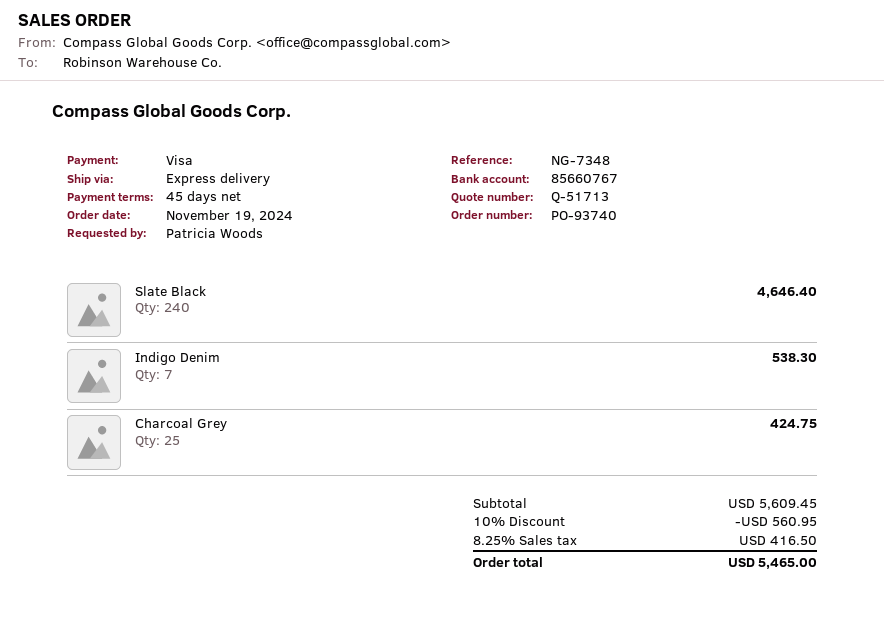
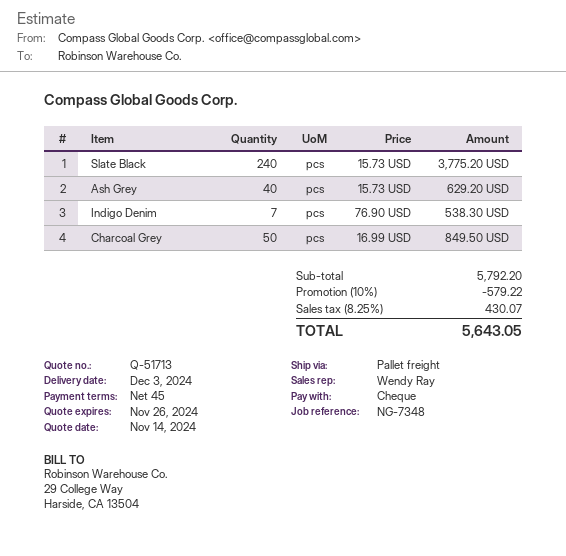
payment method: Visa -> cheque
shipping method: express -> pallet freight
Slate Black: 240 for 4646.40 -> 240 for 3775.20
Charcoal Grey: 25 for 424.75 -> 50 for 849.50
Ash Grey: none -> 40 for 629.20
subtotal: 5609.45 -> 5792.20
discount: 10% = 560.95 -> 10% = 579.22
tax: 8.25% = 416.50 -> 8.25% = 430.07
total: 5465.00 -> 5643.05

